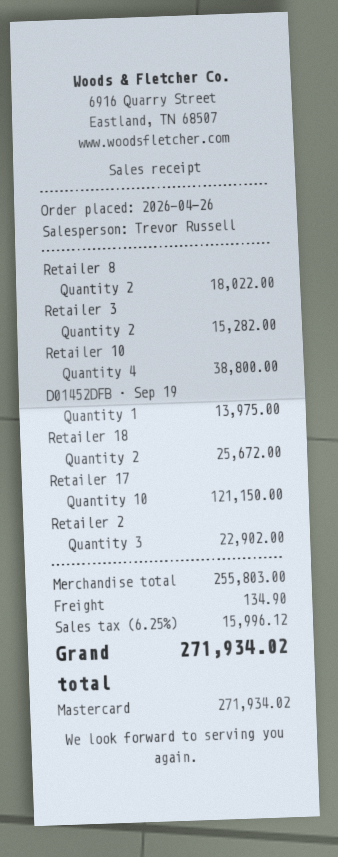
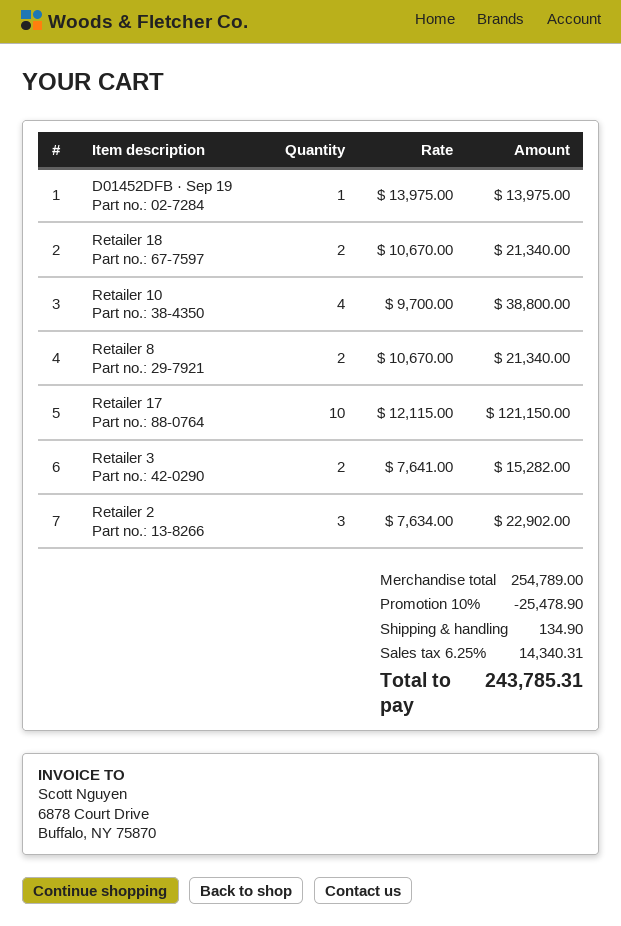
Retailer 8: 2 for 18022.00 -> 2 for 21340.00
Retailer 18: 2 for 25672.00 -> 2 for 21340.00
subtotal: 255803.00 -> 254789.00
discount: none -> 10% = 25478.90
tax: 6.25% = 15996.12 -> 6.25% = 14340.31
total: 271934.02 -> 243785.31

